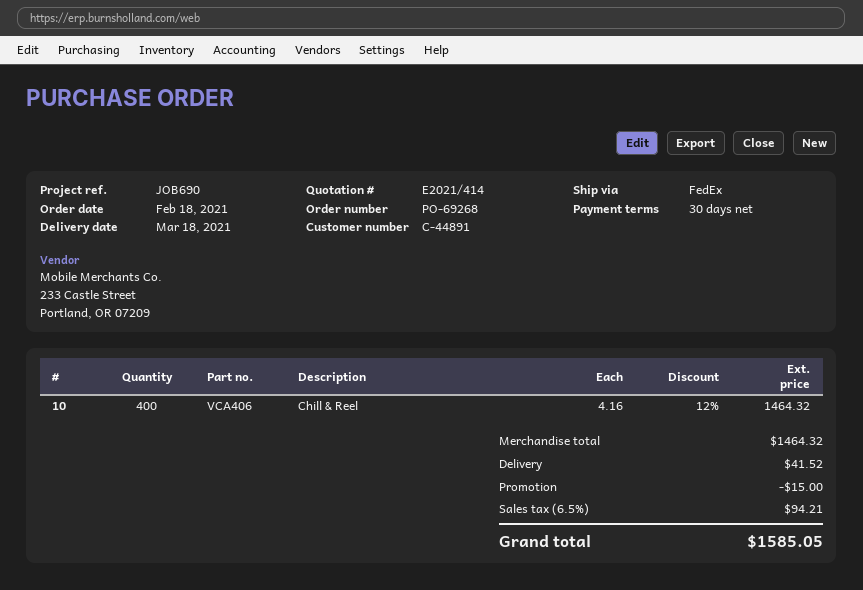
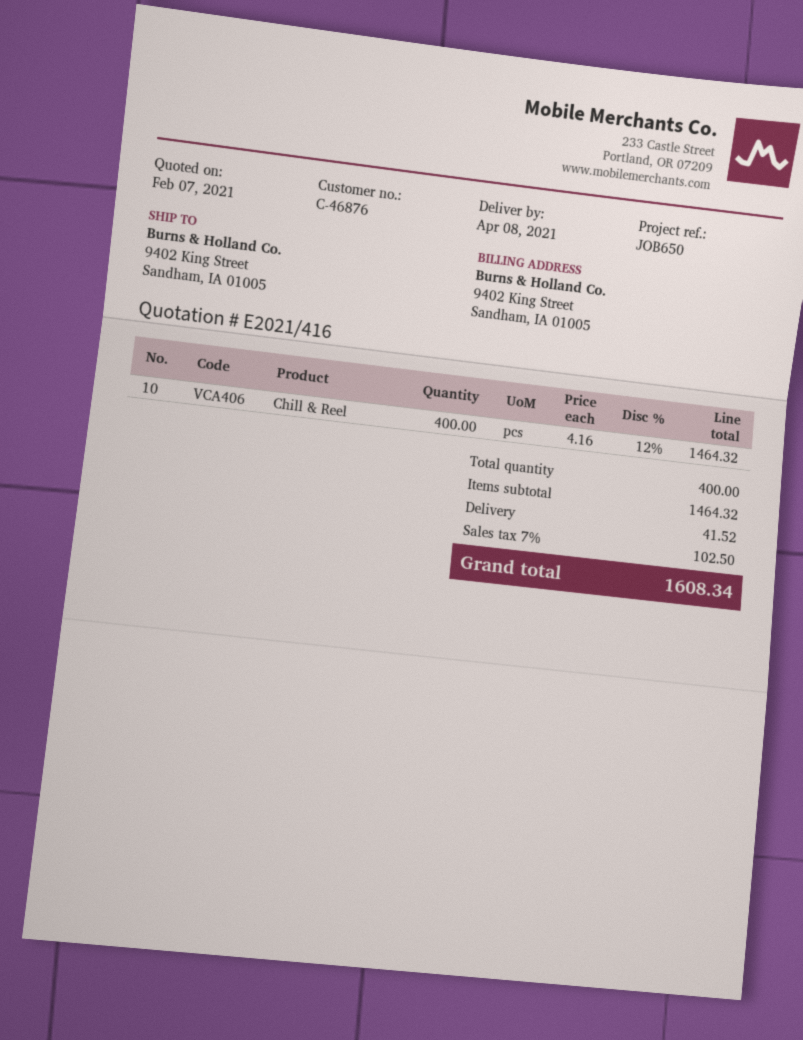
quote number: E2021/414 -> E2021/416
delivery date: 2021-03-18 -> 2021-04-08
customer number: C-44891 -> C-46876
reference: JOB690 -> JOB650
discount: 15.00 -> none
tax: 6.5% = 94.21 -> 7% = 102.50
total: 1585.05 -> 1608.34

